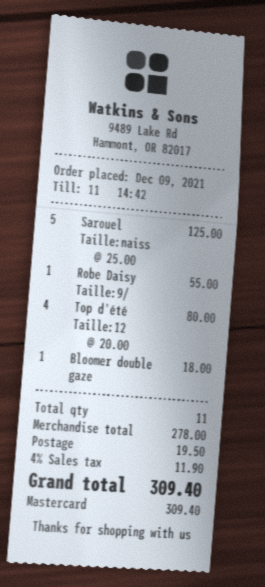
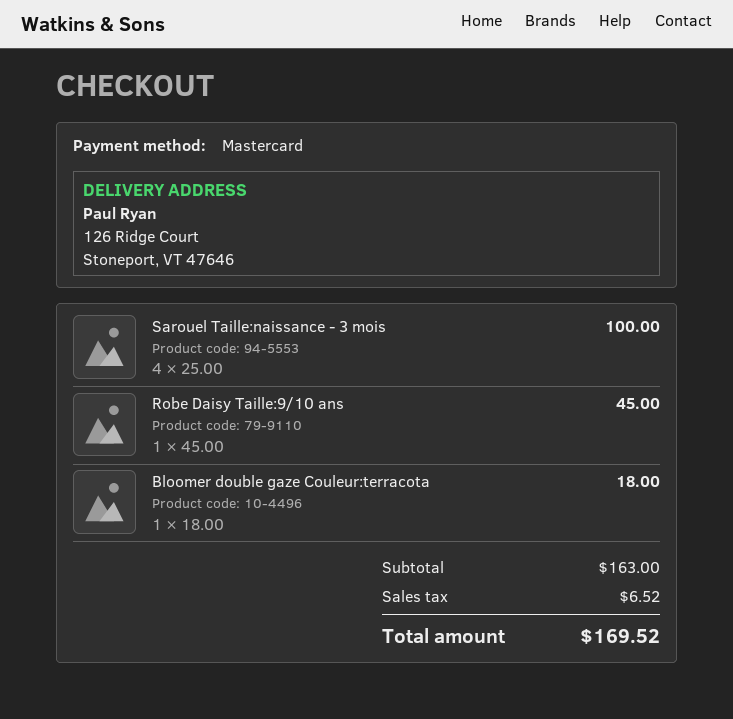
Sarouel Taille:naiss: 5 x 25.00 = 125.00 -> 4 x 25.00 = 100.00
Robe Daisy Taille:9/: 1 x 55.00 = 55.00 -> 1 x 45.00 = 45.00
Top d'été Taille:12: 4 x 20.00 = 80.00 -> none
subtotal: 278.00 -> 163.00
shipping: 19.50 -> none
tax: 11.90 -> 6.52
total: 309.40 -> 169.52

